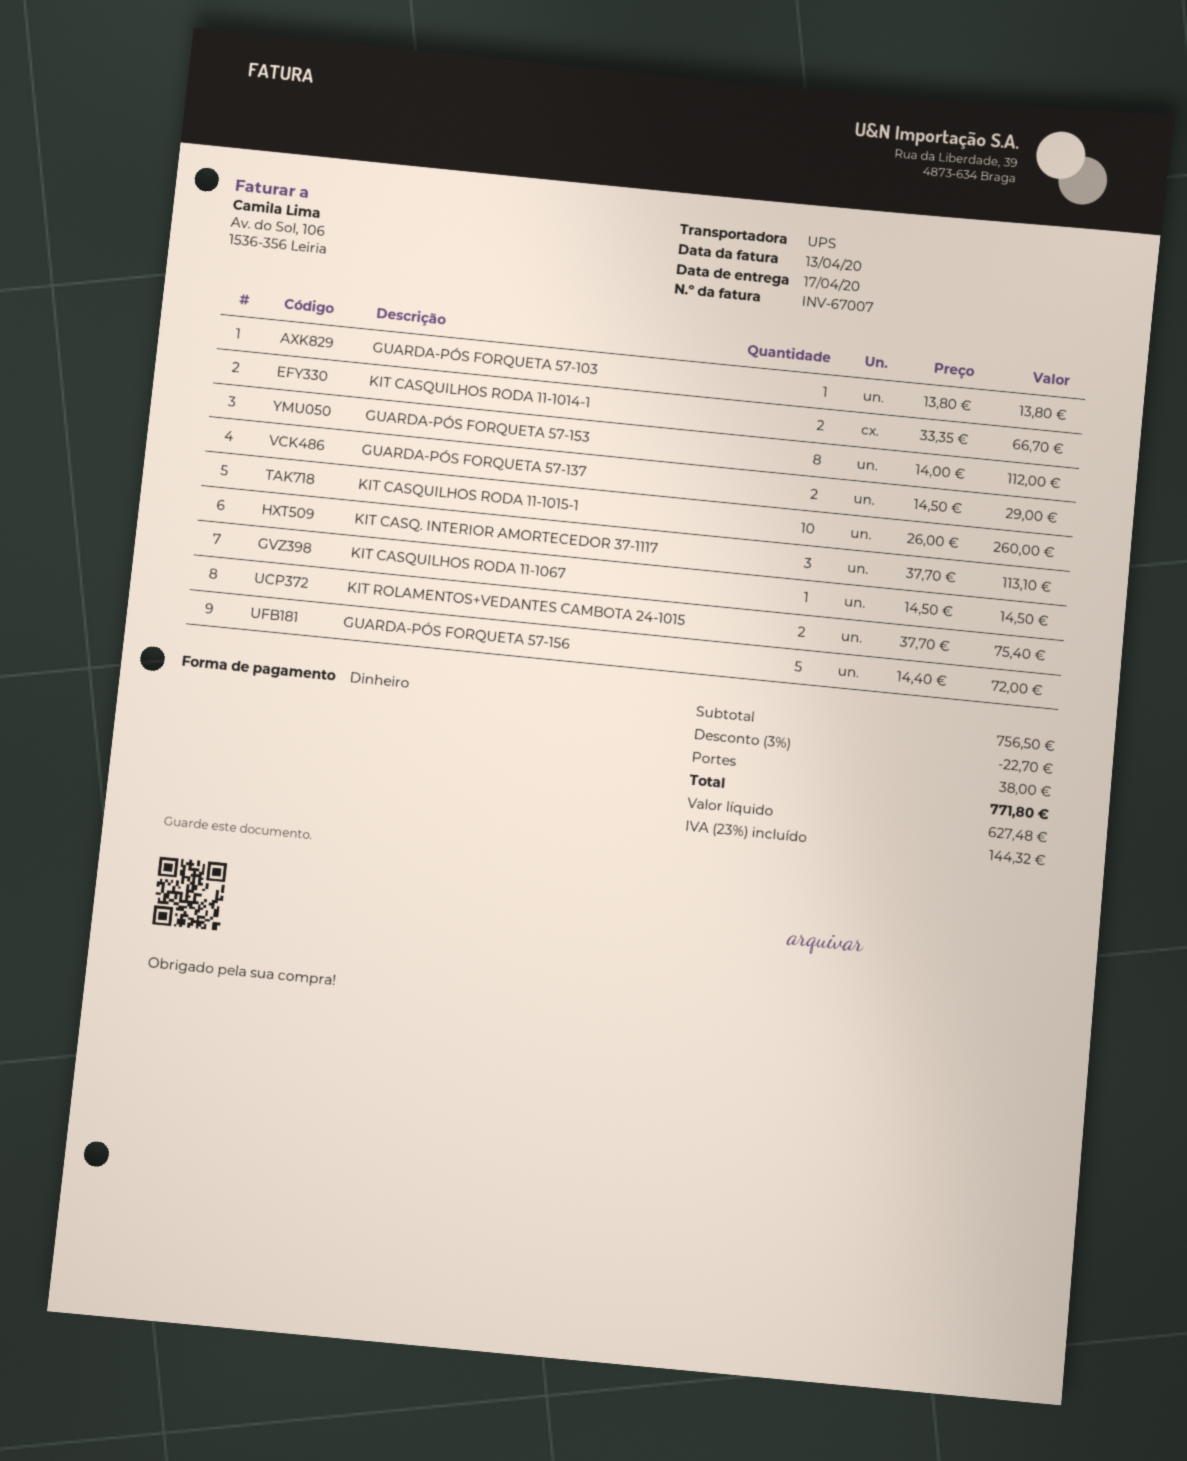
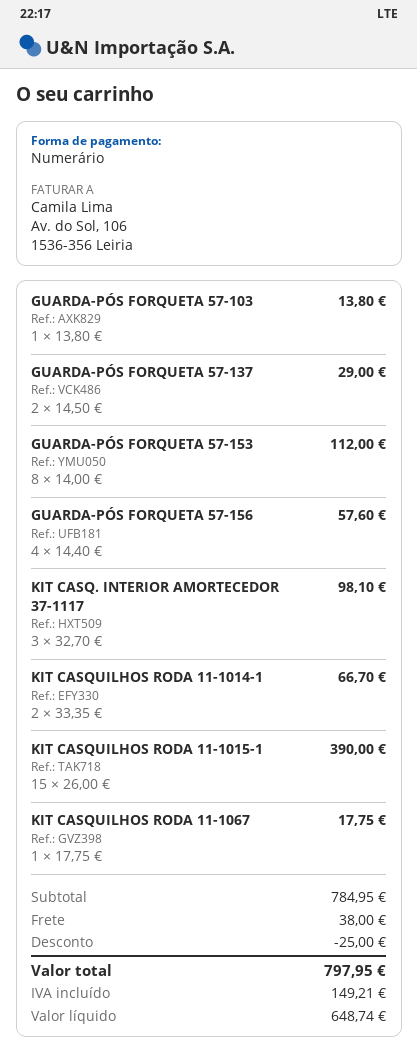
KIT CASQUILHOS RODA 11-1015-1: 10 x 26.00 = 260.00 -> 15 x 26.00 = 390.00
KIT CASQ. INTERIOR AMORTECEDOR 37-1117: 3 x 37.70 = 113.10 -> 3 x 32.70 = 98.10
KIT CASQUILHOS RODA 11-1067: 1 x 14.50 = 14.50 -> 1 x 17.75 = 17.75
KIT ROLAMENTOS+VEDANTES CAMBOTA 24-1015: 2 x 37.70 = 75.40 -> none
GUARDA-PÓS FORQUETA 57-156: 5 x 14.40 = 72.00 -> 4 x 14.40 = 57.60
subtotal: 756.50 -> 784.95
discount: 22.70 -> 25.00
net: 627.48 -> 648.74
tax: 144.32 -> 149.21
total: 771.80 -> 797.95

